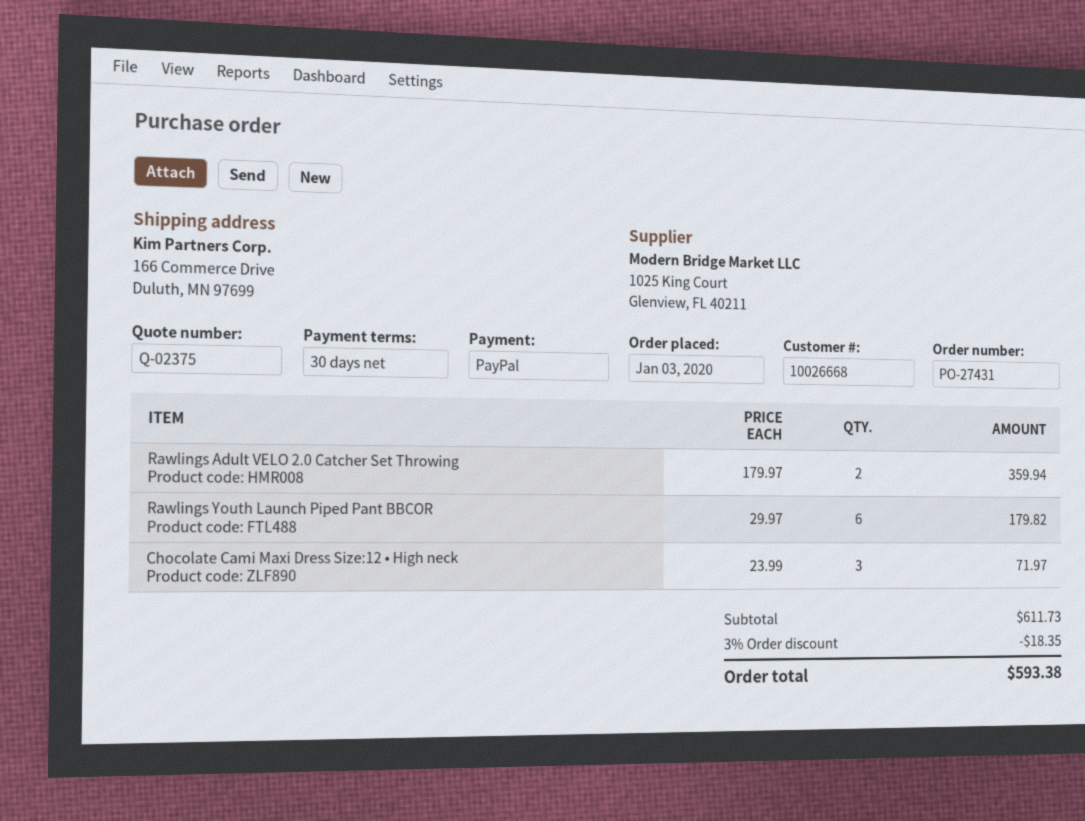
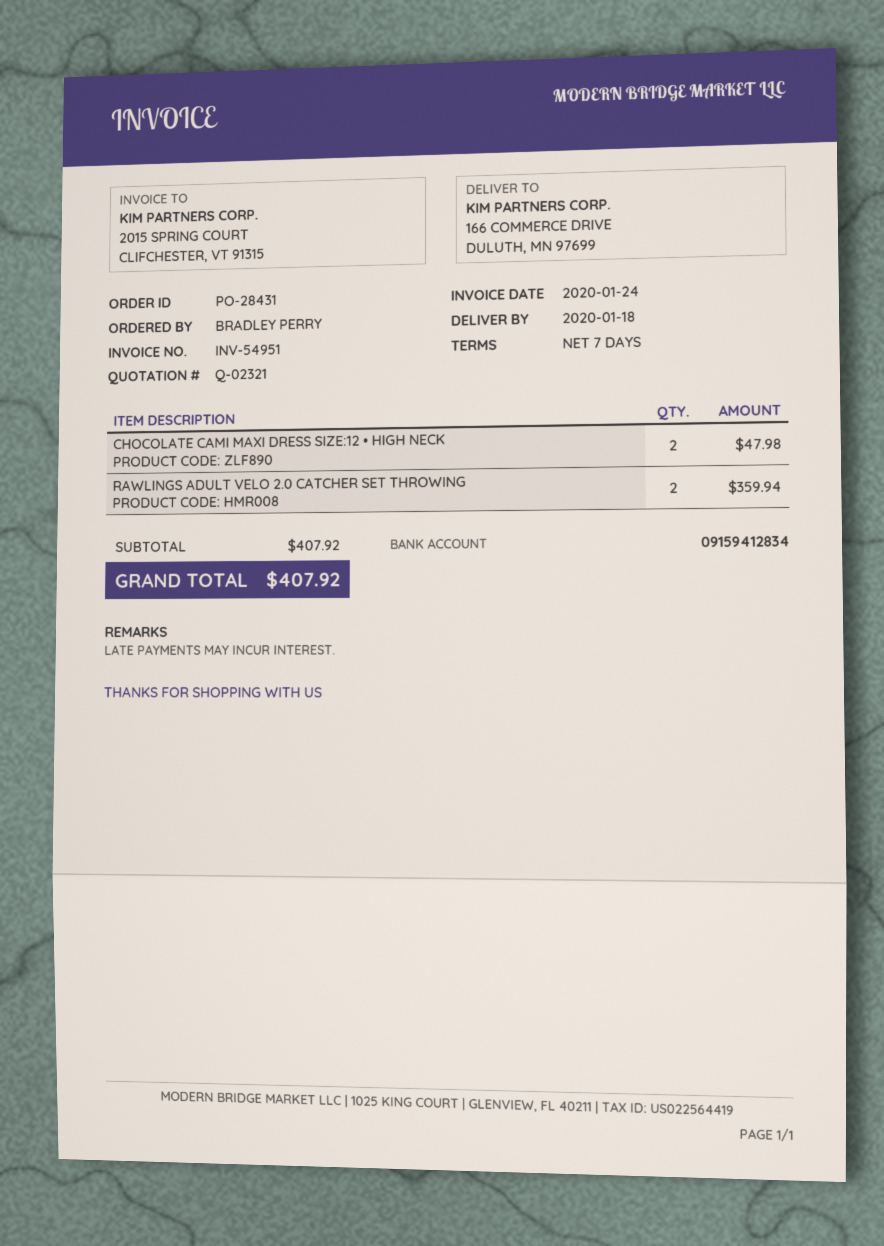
quote number: Q-02375 -> Q-02321
order number: PO-27431 -> PO-28431
payment terms: 30 days -> 7 days
Rawlings Youth Launch Piped Pant BBCOR: 6 for 179.82 -> none
Chocolate Cami Maxi Dress Size:12 • High neck: 3 for 71.97 -> 2 for 47.98
subtotal: 611.73 -> 407.92
discount: 3% = 18.35 -> none
total: 593.38 -> 407.92

